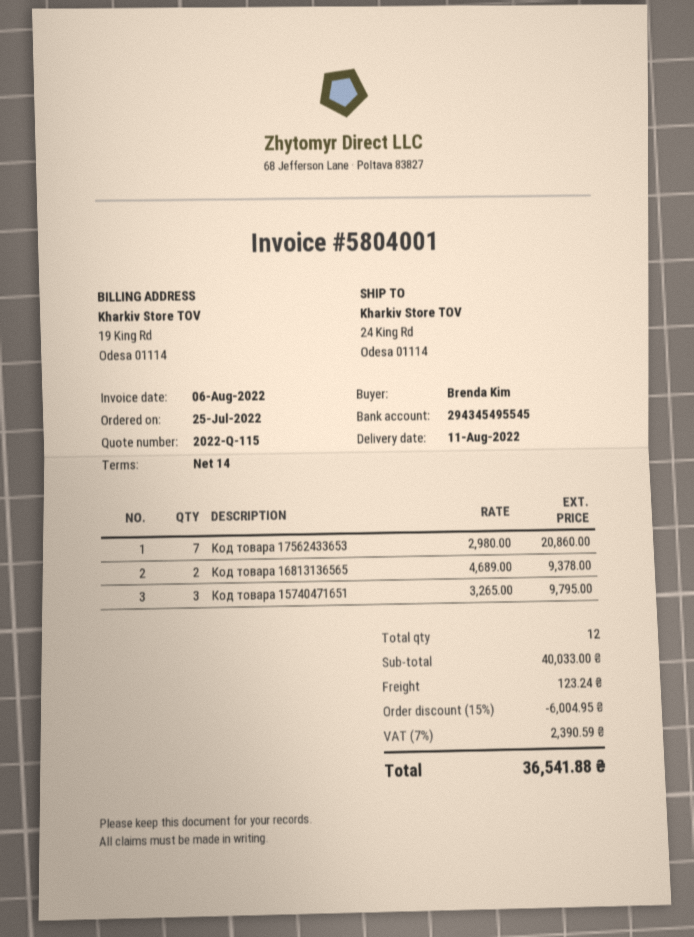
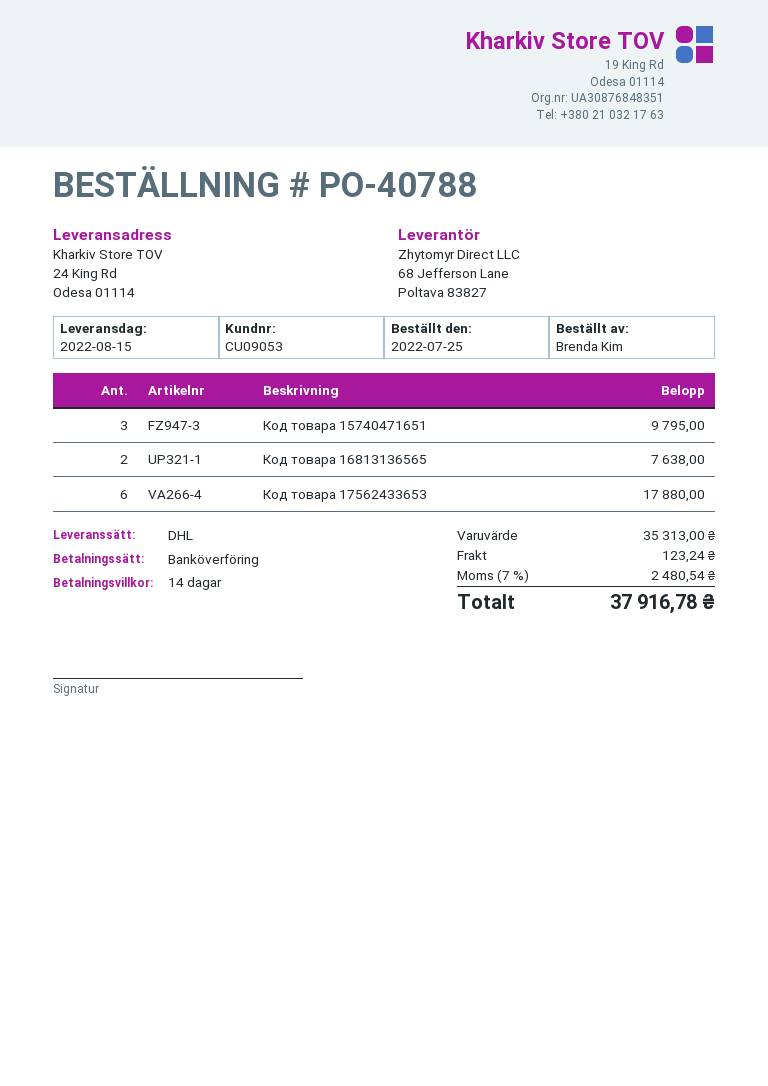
delivery date: 2022-08-11 -> 2022-08-15
Код товара 17562433653: 7 for 20860.00 -> 6 for 17880.00
Код товара 16813136565: 2 for 9378.00 -> 2 for 7638.00
subtotal: 40033.00 -> 35313.00
discount: 15% = 6004.95 -> none
tax: 7% = 2390.59 -> 7% = 2480.54
total: 36541.88 -> 37916.78

